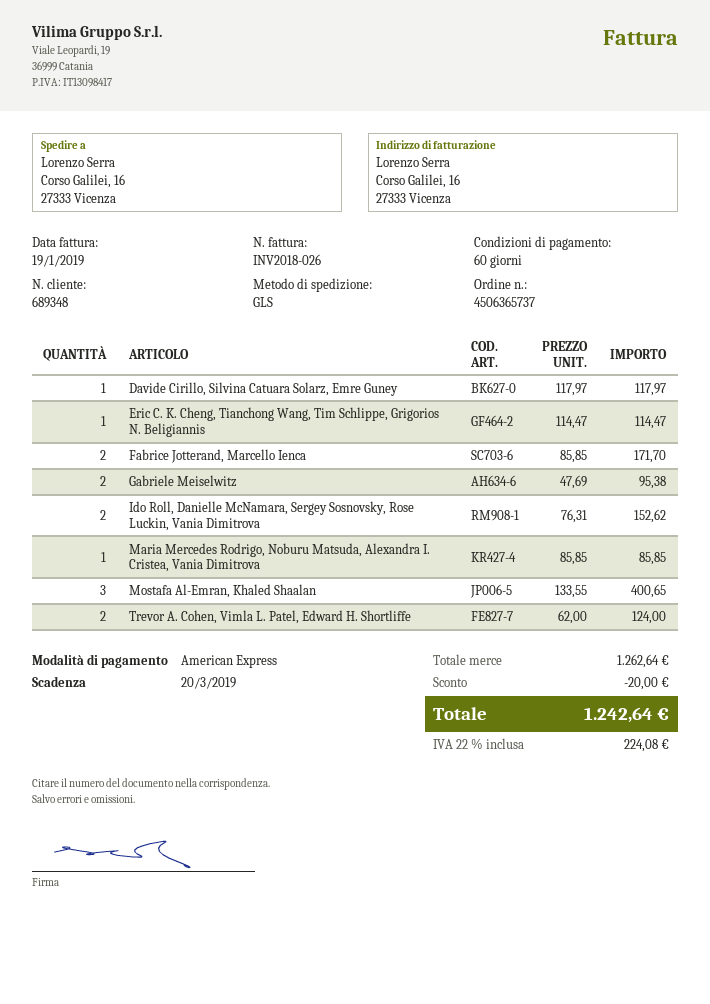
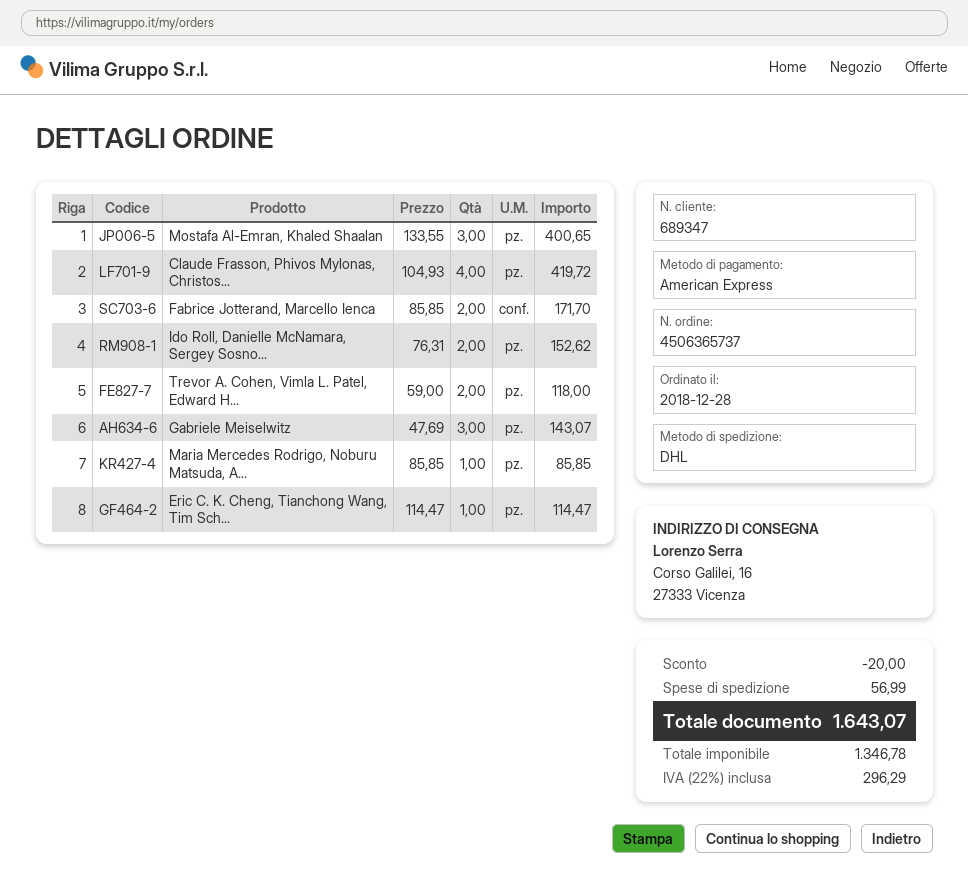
customer number: 689348 -> 689347
shipping method: GLS -> DHL
Davide Cirillo, Silvina Catuara Solarz, Emre Guney: 1 x 117.97 = 117.97 -> none
Gabriele Meiselwitz: 2 x 47.69 = 95.38 -> 3 x 47.69 = 143.07
Trevor A. Cohen, Vimla L. Patel, Edward H. Shortliffe: 2 x 62.00 = 124.00 -> 2 x 59.00 = 118.00
Claude Frasson, Phivos Mylonas, Christos...: none -> 4 x 104.93 = 419.72
shipping: none -> 56.99
tax: 22% = 224.08 -> 22% = 296.29
total: 1242.64 -> 1643.07

